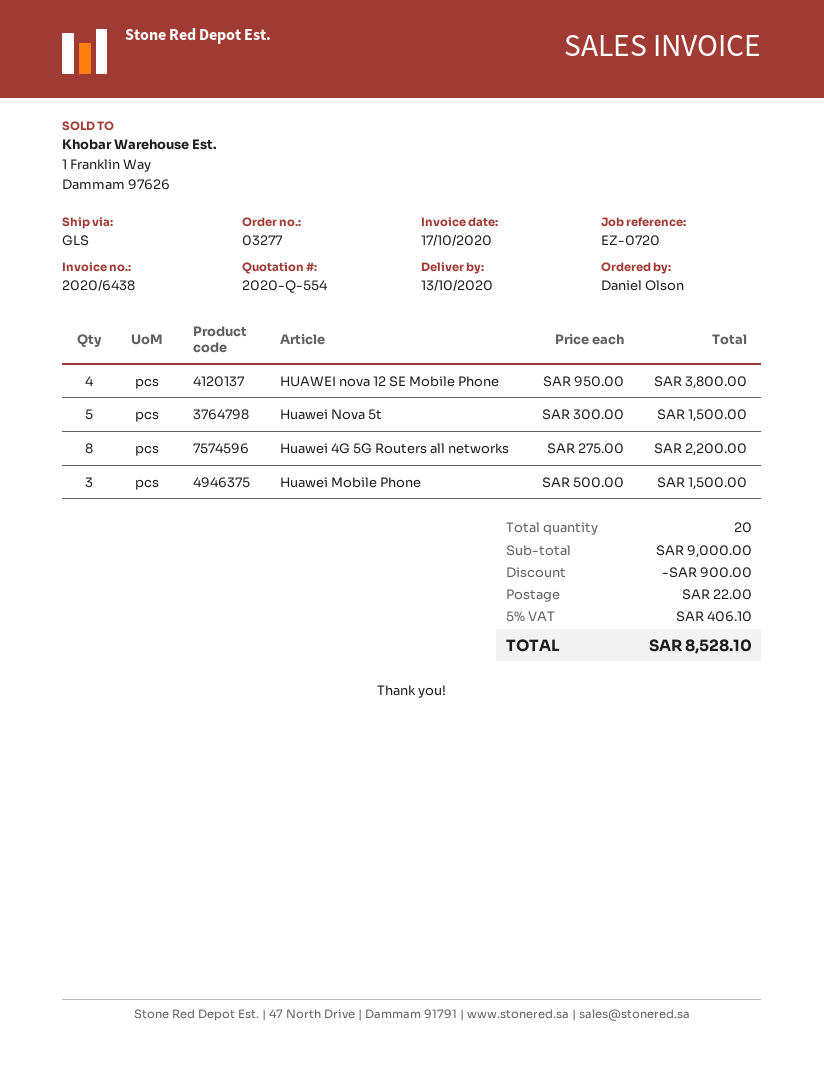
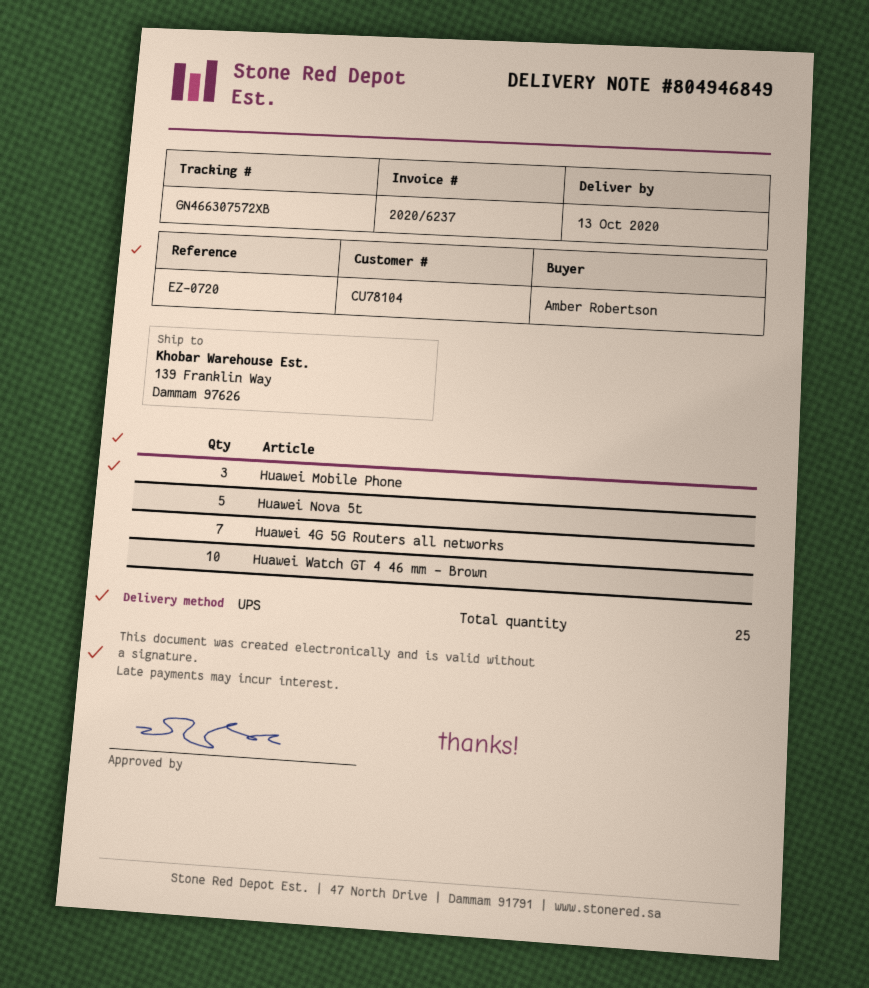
invoice number: 2020/6438 -> 2020/6237
ordered by: Daniel Olson -> Amber Robertson
shipping method: GLS -> UPS
HUAWEI nova 12 SE Mobile Phone: 4 -> none
Huawei 4G 5G Routers all networks: 8 -> 7
Huawei Watch GT 4 46 mm - Brown: none -> 10
total quantity: 20 -> 25

